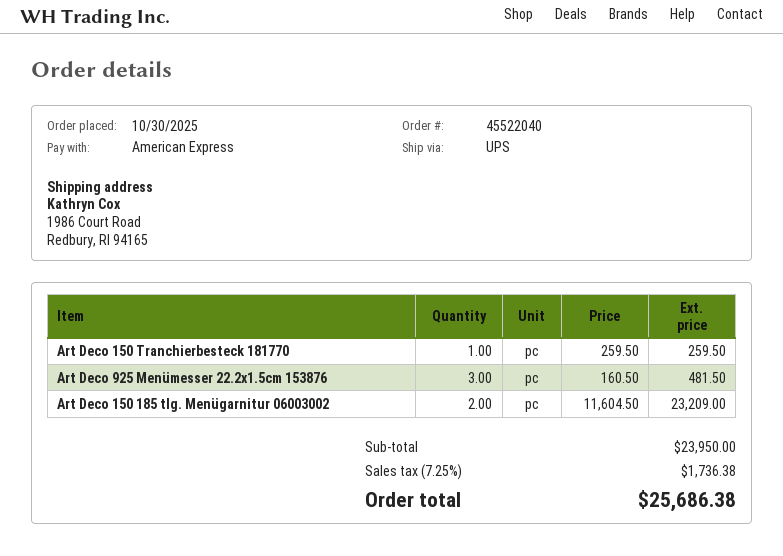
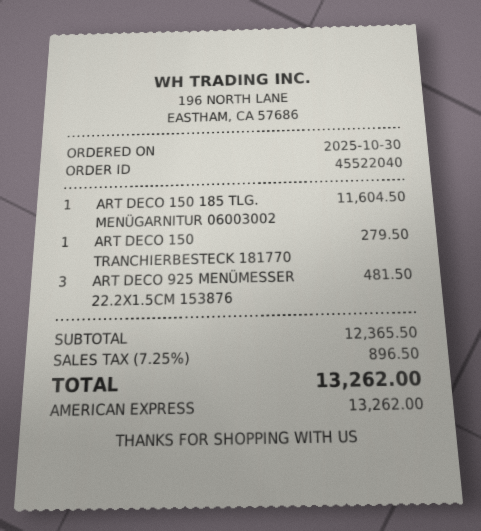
Art Deco 150 Tranchierbesteck 181770: 1 for 259.50 -> 1 for 279.50
Art Deco 150 185 tlg. Menügarnitur 06003002: 2 for 23209.00 -> 1 for 11604.50
subtotal: 23950.00 -> 12365.50
tax: 7.25% = 1736.38 -> 7.25% = 896.50
total: 25686.38 -> 13262.00

